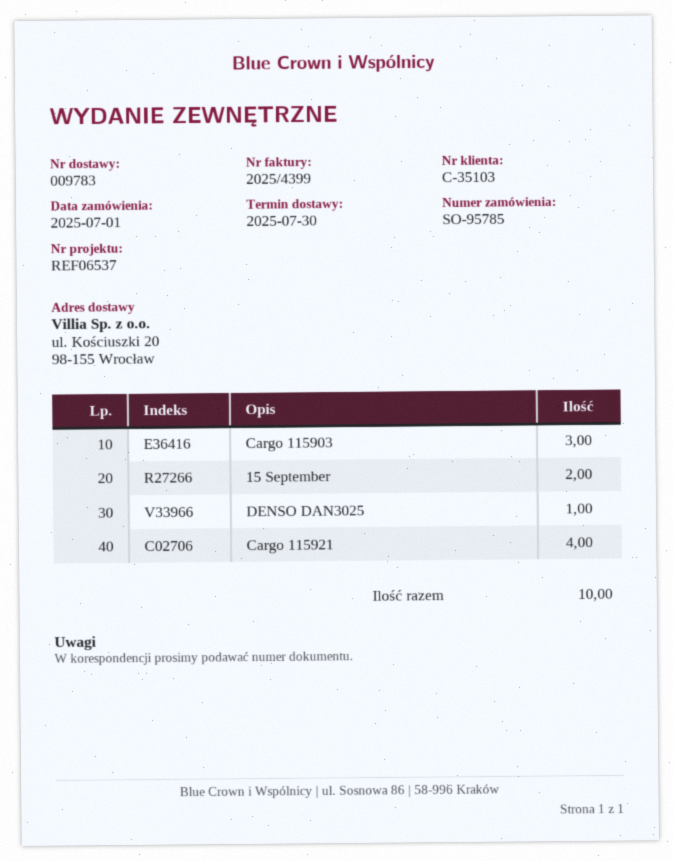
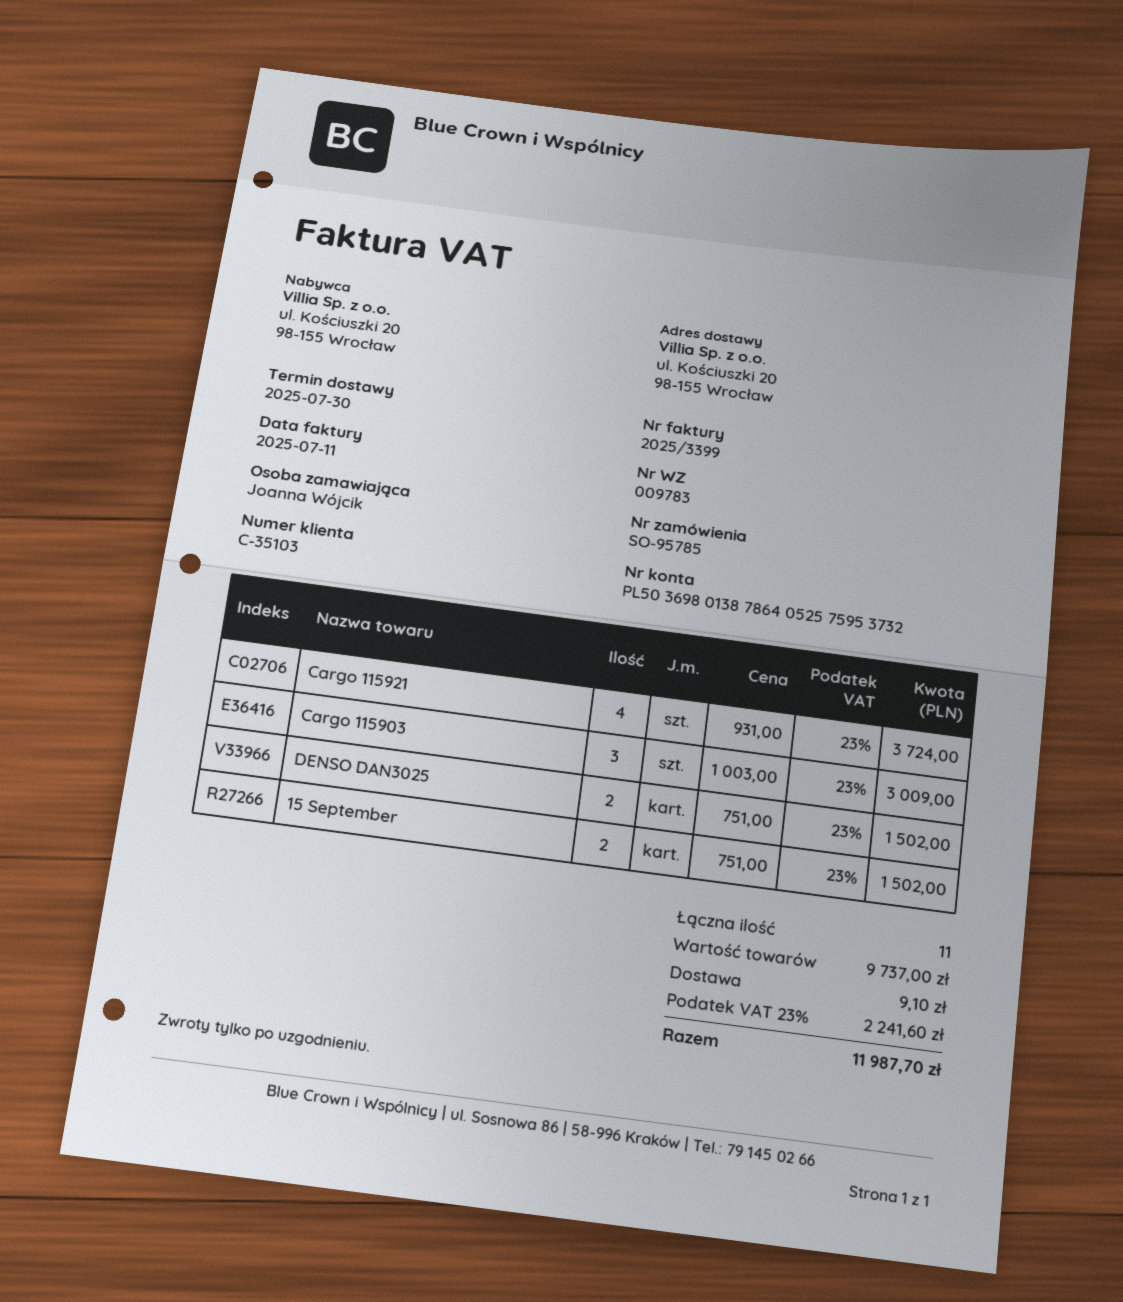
invoice number: 2025/4399 -> 2025/3399
DENSO DAN3025: 1 -> 2
total quantity: 10 -> 11

